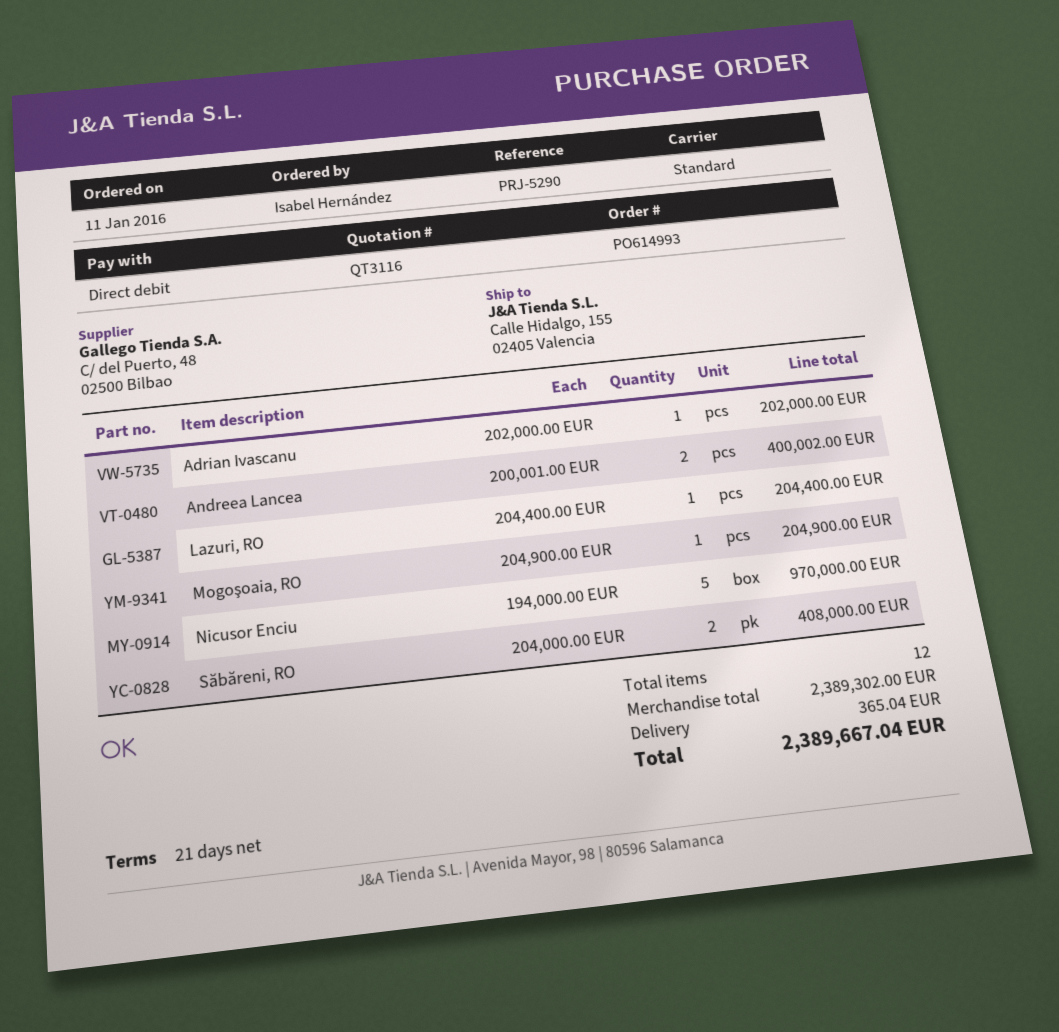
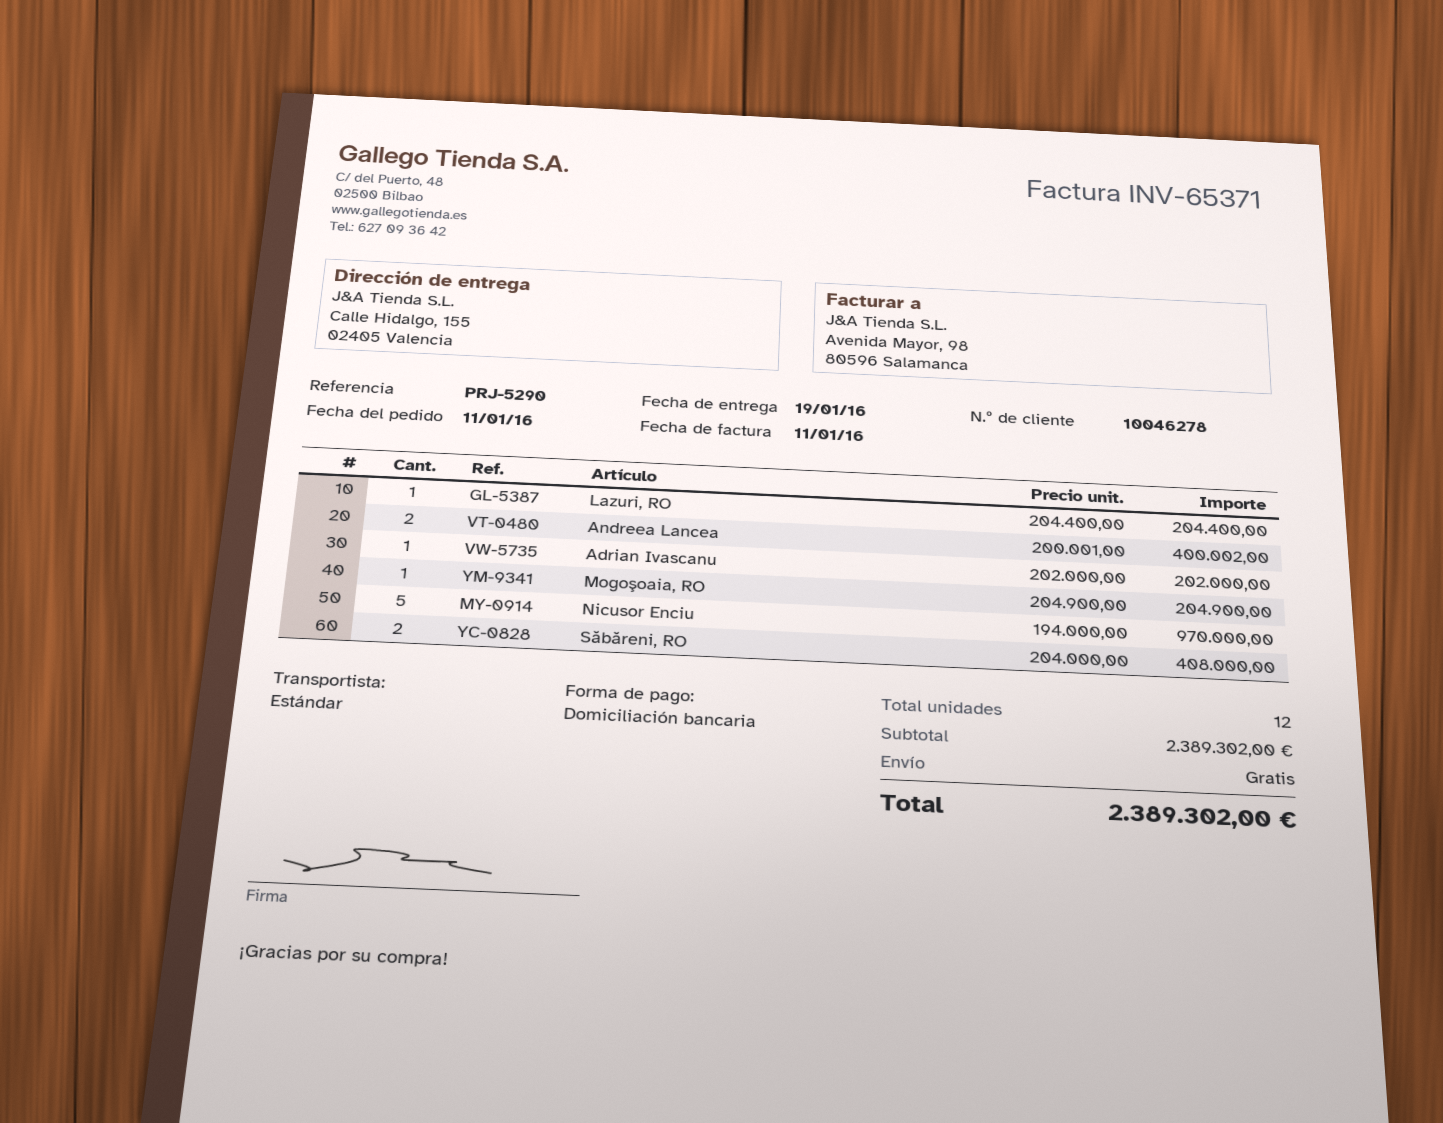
shipping: 365.04 -> 0.00
total: 2389667.04 -> 2389302.00

